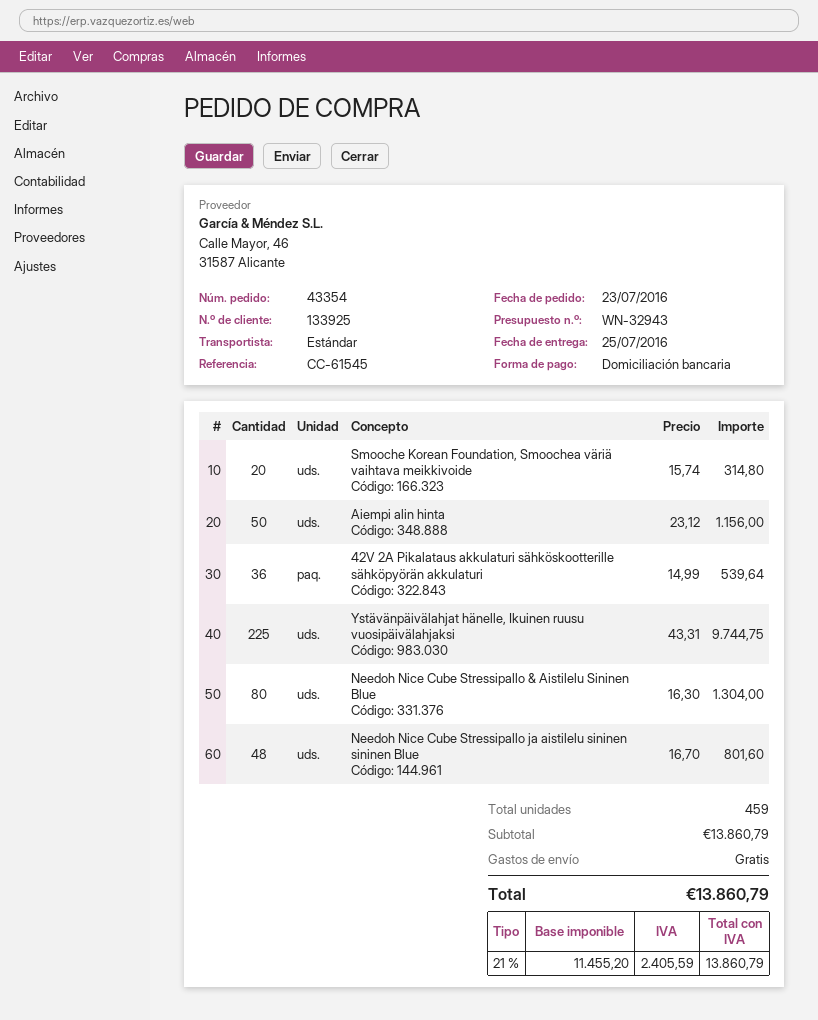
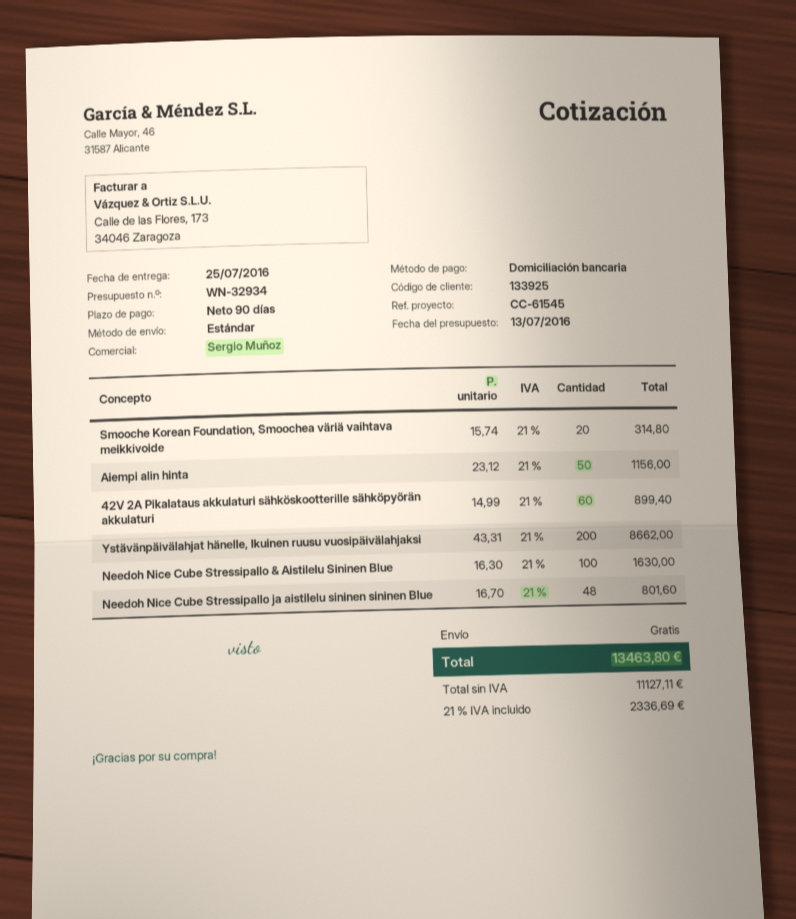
quote number: WN-32943 -> WN-32934
42V 2A Pikalataus akkulaturi sähköskootterille sähköpyörän akkulaturi: 36 x 14.99 = 539.64 -> 60 x 14.99 = 899.40
Ystävänpäivälahjat hänelle, Ikuinen ruusu vuosipäivälahjaksi: 225 x 43.31 = 9744.75 -> 200 x 43.31 = 8662.00
Needoh Nice Cube Stressipallo & Aistilelu Sininen Blue: 80 x 16.30 = 1304.00 -> 100 x 16.30 = 1630.00
net: 11455.20 -> 11127.11
tax: 21% = 2405.59 -> 21% = 2336.69
total: 13860.79 -> 13463.80

